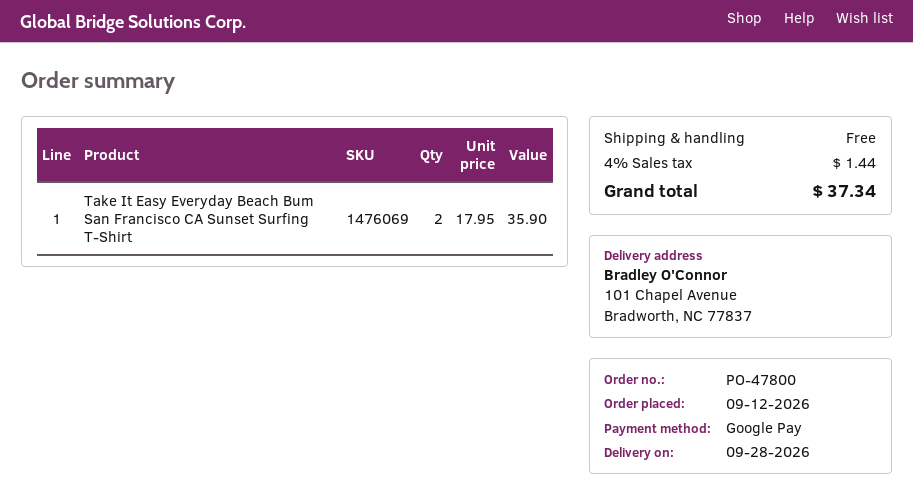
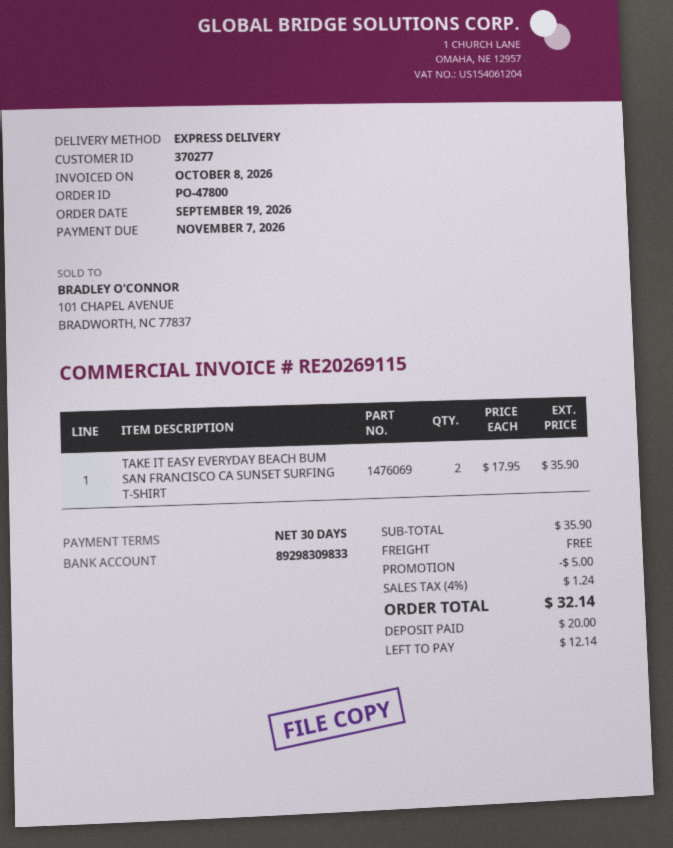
order date: 2026-09-12 -> 2026-09-19
discount: none -> 5.00
tax: 4% = 1.44 -> 4% = 1.24
total: 37.34 -> 32.14

